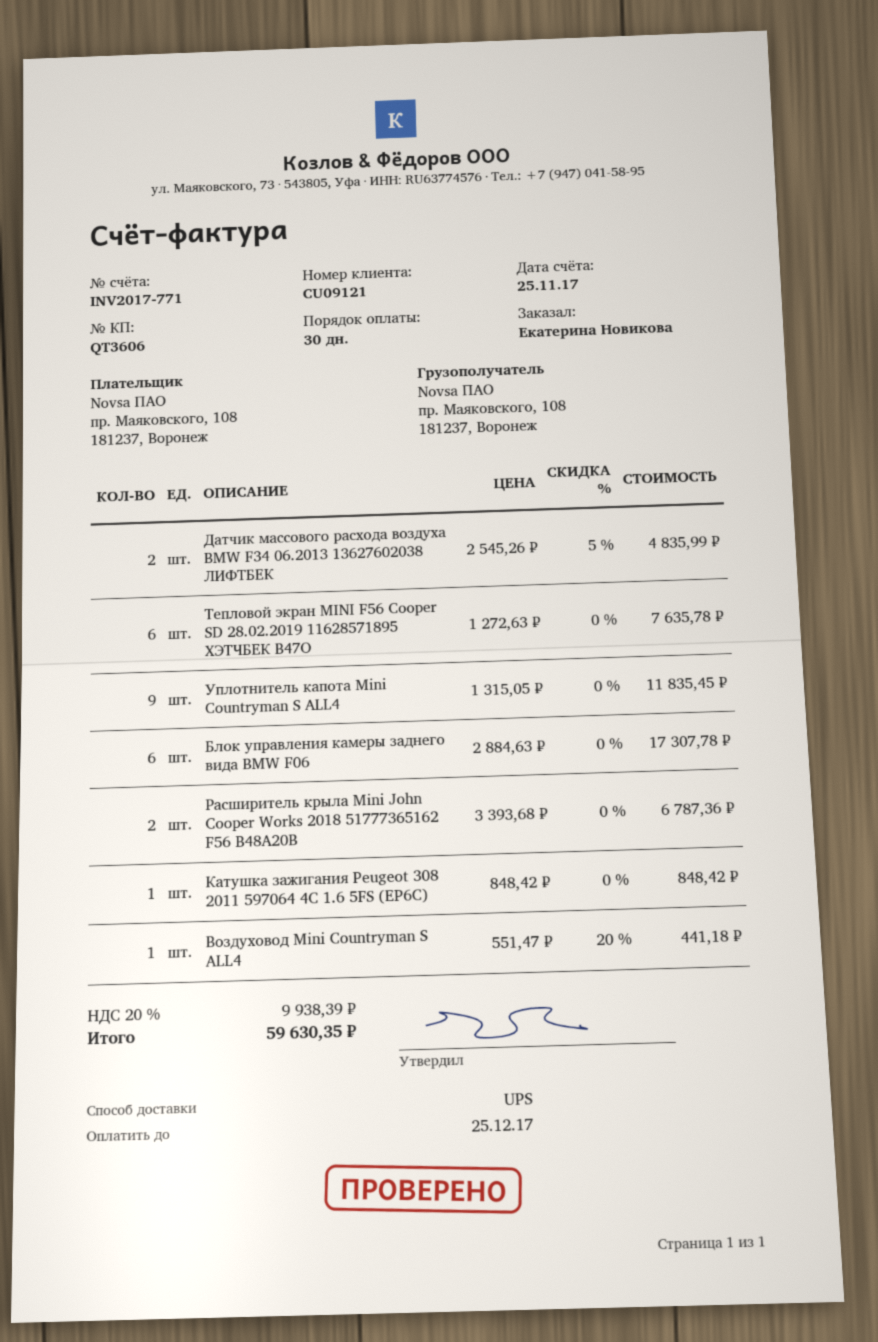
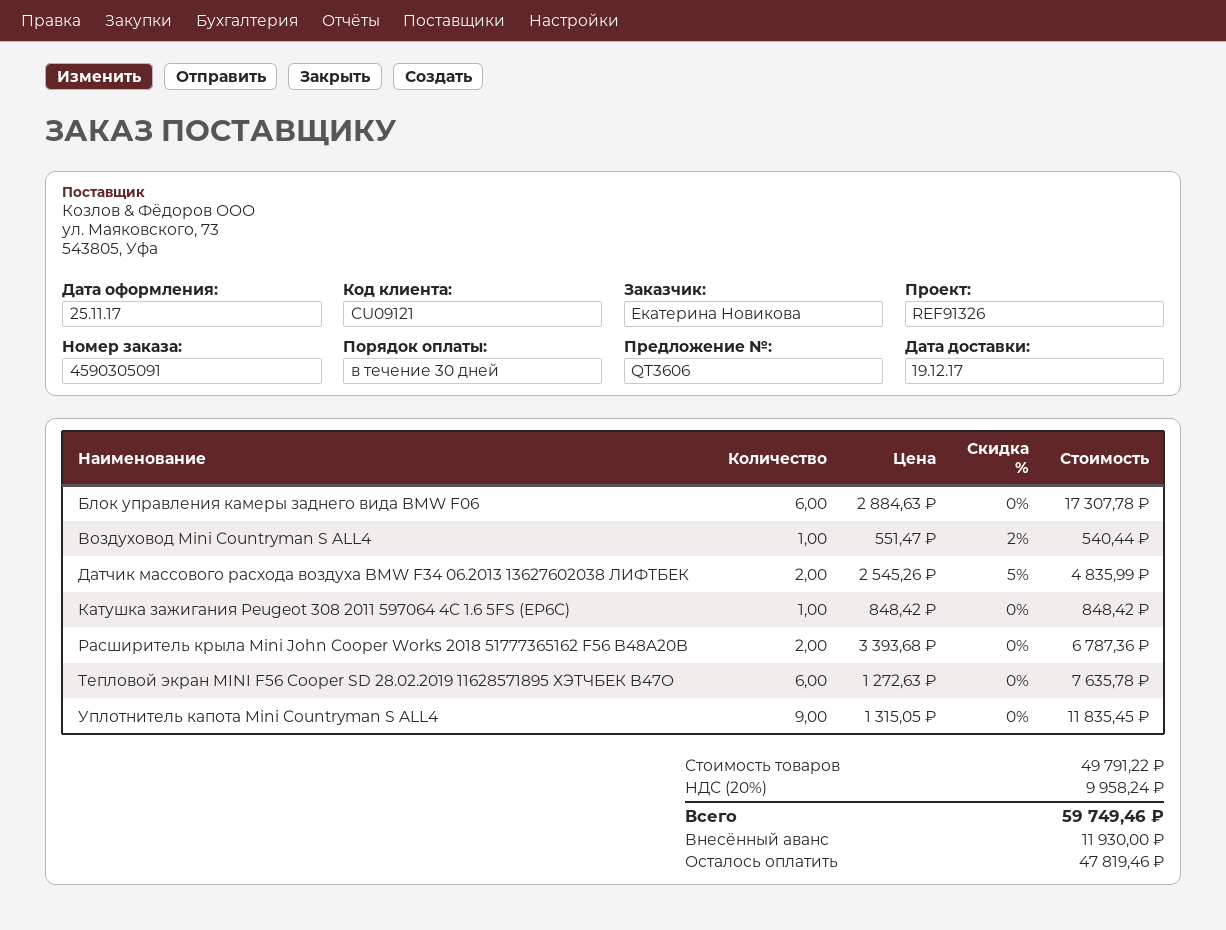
Воздуховод Mini Countryman S ALL4: 1 x 551.47 - 20% = 441.18 -> 1 x 551.47 - 2% = 540.44
tax: 20% = 9938.39 -> 20% = 9958.24
total: 59630.35 -> 59749.46

